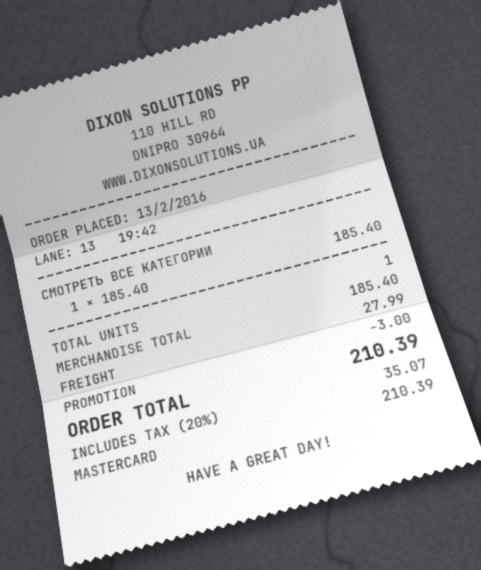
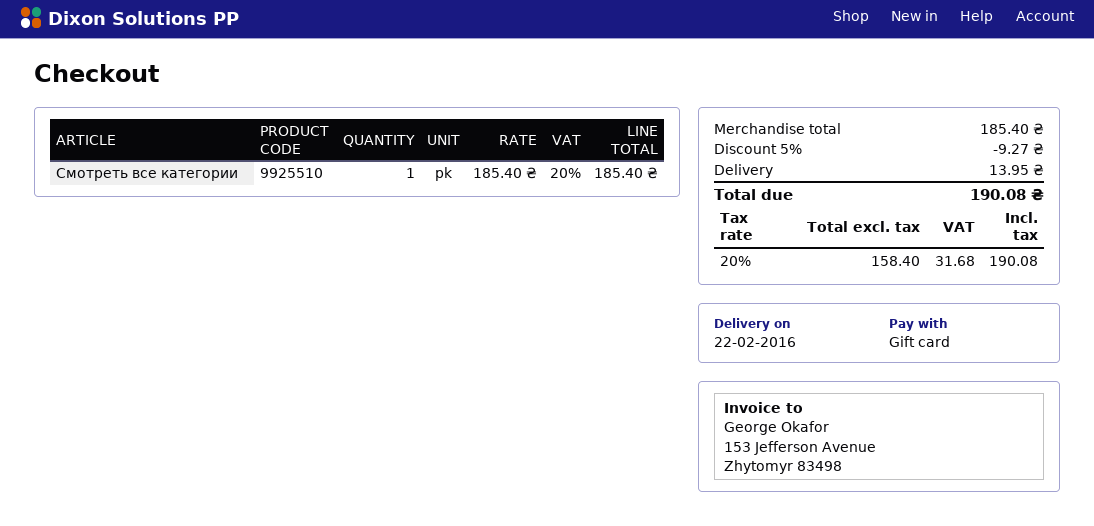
payment method: Mastercard -> gift card
discount: 3.00 -> 9.27
shipping: 27.99 -> 13.95
tax: 20% = 35.07 -> 20% = 31.68
total: 210.39 -> 190.08

